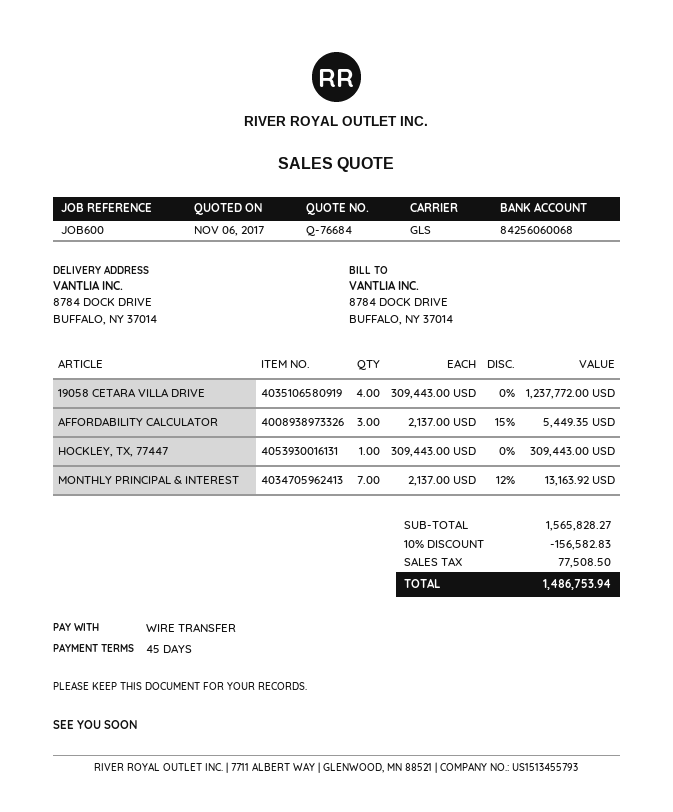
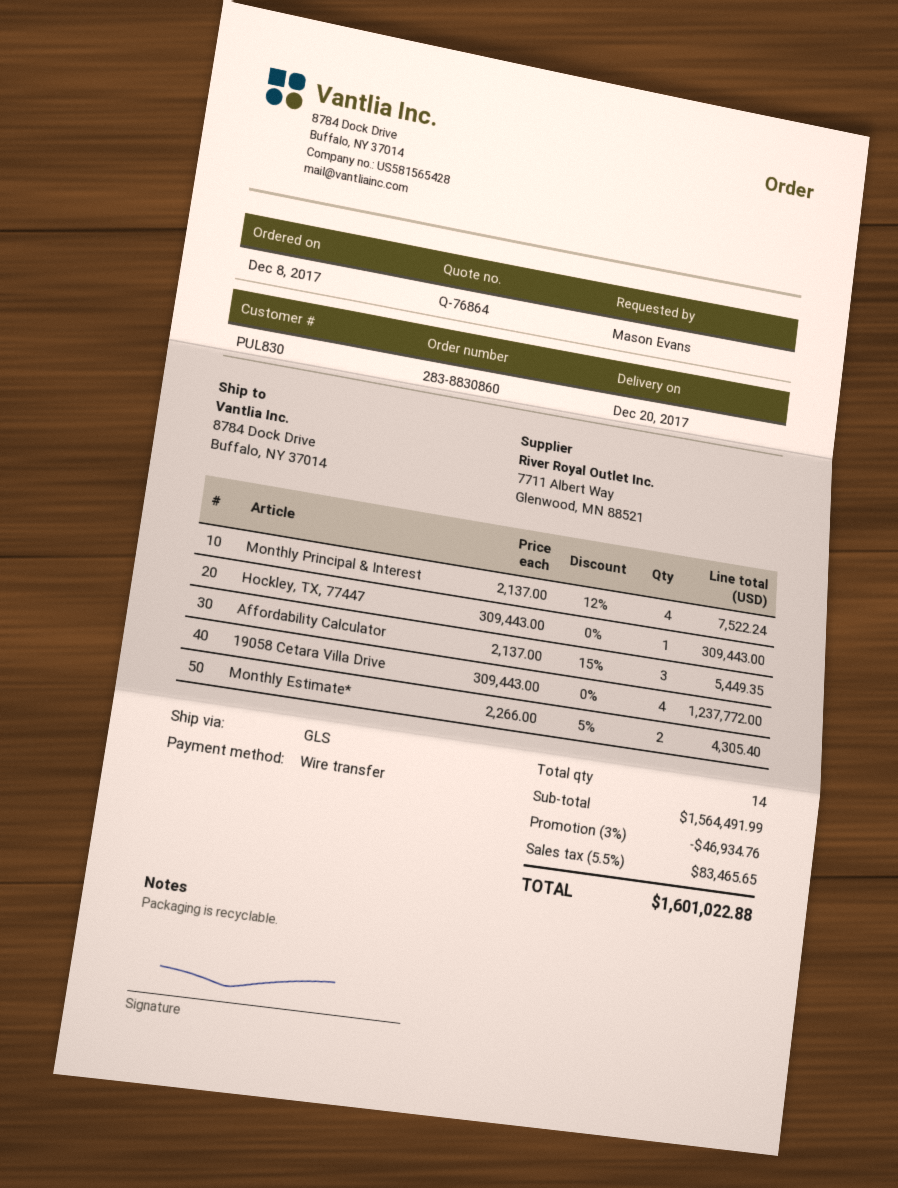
quote number: Q-76684 -> Q-76864
MONTHLY PRINCIPAL & INTEREST: 7 x 2137.00 - 12% = 13163.92 -> 4 x 2137.00 - 12% = 7522.24
Monthly Estimate*: none -> 2 x 2266.00 - 5% = 4305.40
subtotal: 1565828.27 -> 1564491.99
discount: 10% = 156582.83 -> 3% = 46934.76
tax: 77508.50 -> 83465.65
total: 1486753.94 -> 1601022.88

